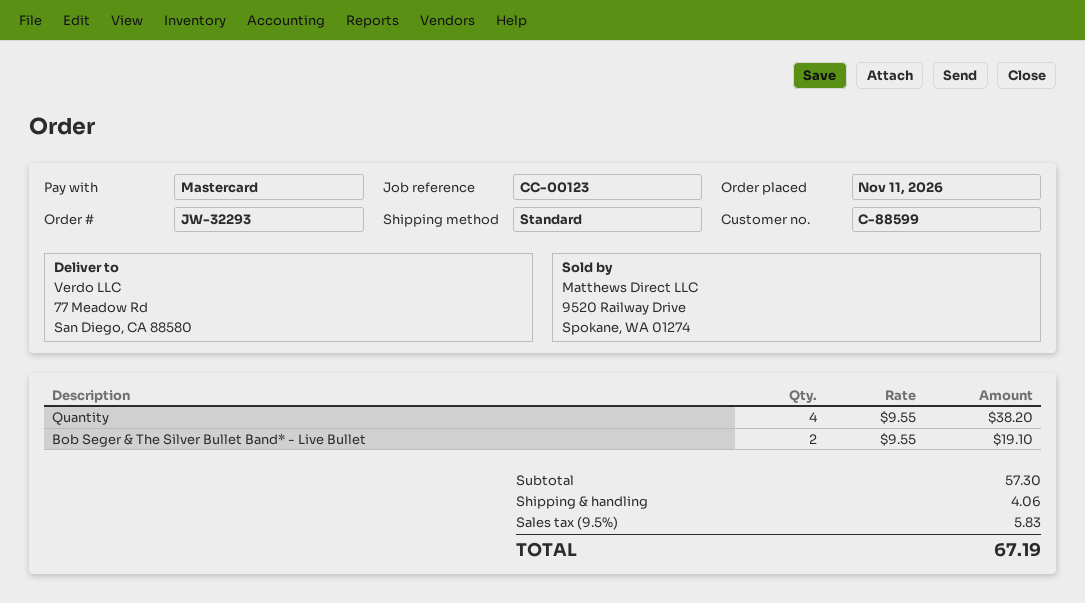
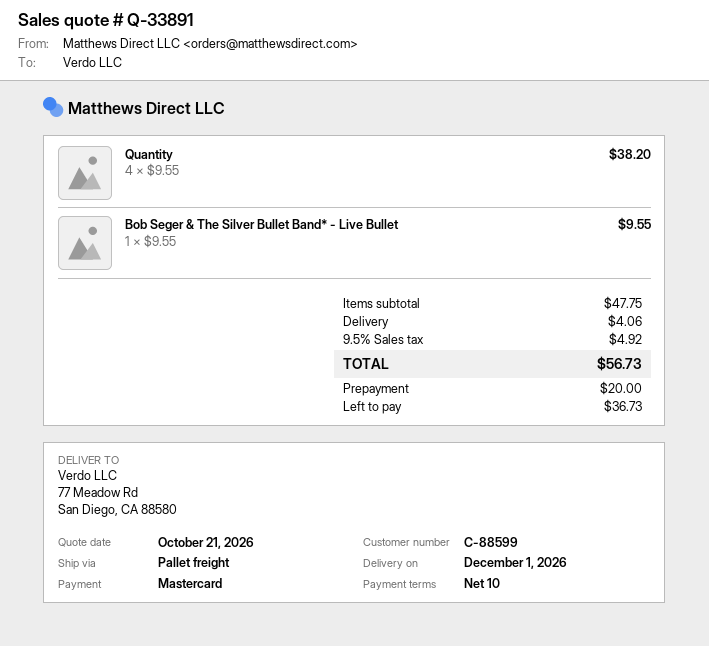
shipping method: standard -> pallet freight
Bob Seger & The Silver Bullet Band* - Live Bullet: 2 x 9.55 = 19.10 -> 1 x 9.55 = 9.55
subtotal: 57.30 -> 47.75
tax: 9.5% = 5.83 -> 9.5% = 4.92
total: 67.19 -> 56.73

